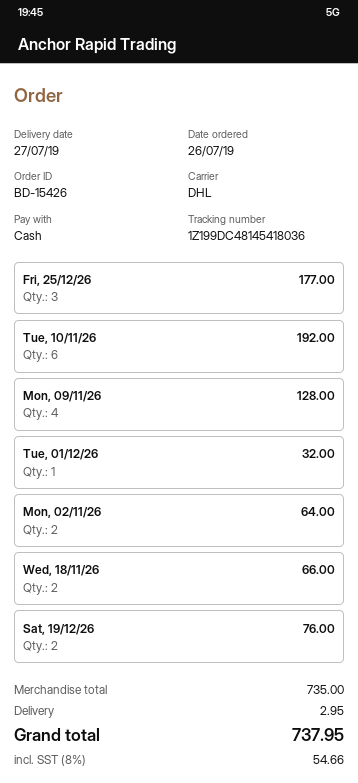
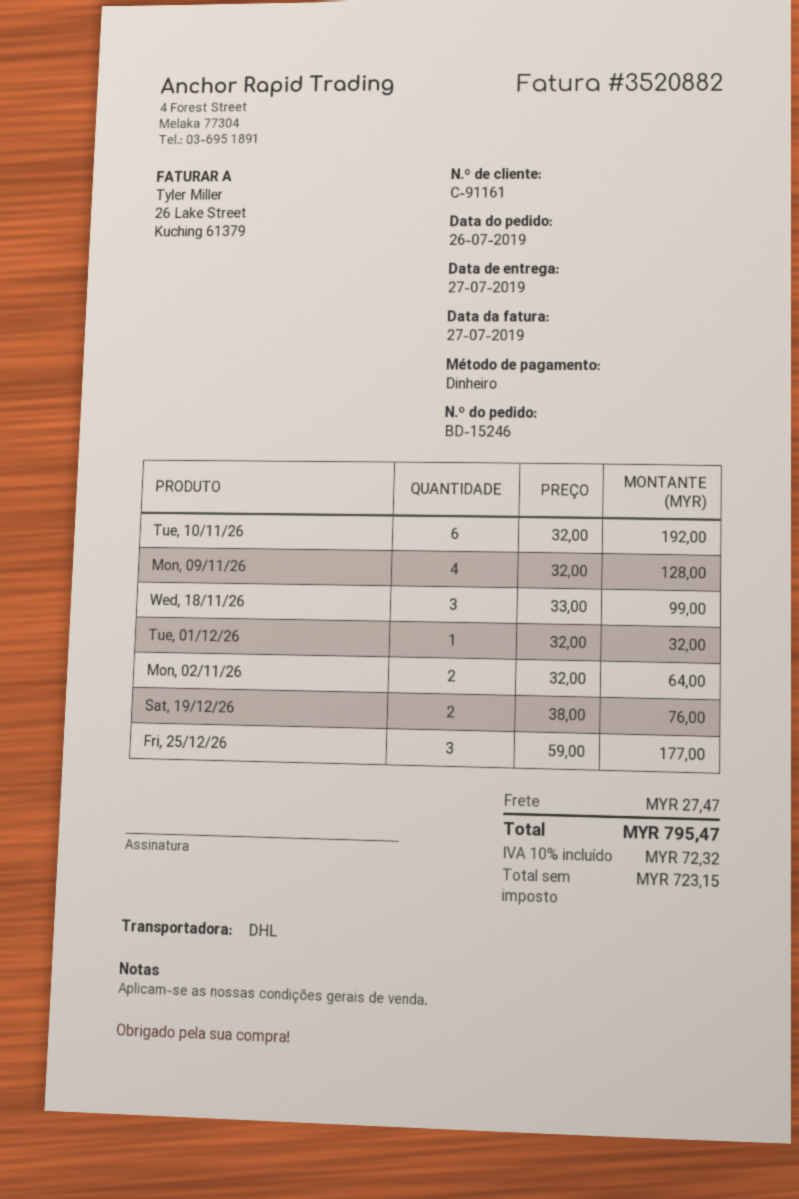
order number: BD-15426 -> BD-15246
Wed, 18/11/26: 2 for 66.00 -> 3 for 99.00
shipping: 2.95 -> 27.47
tax: 8% = 54.66 -> 10% = 72.32
total: 737.95 -> 795.47

